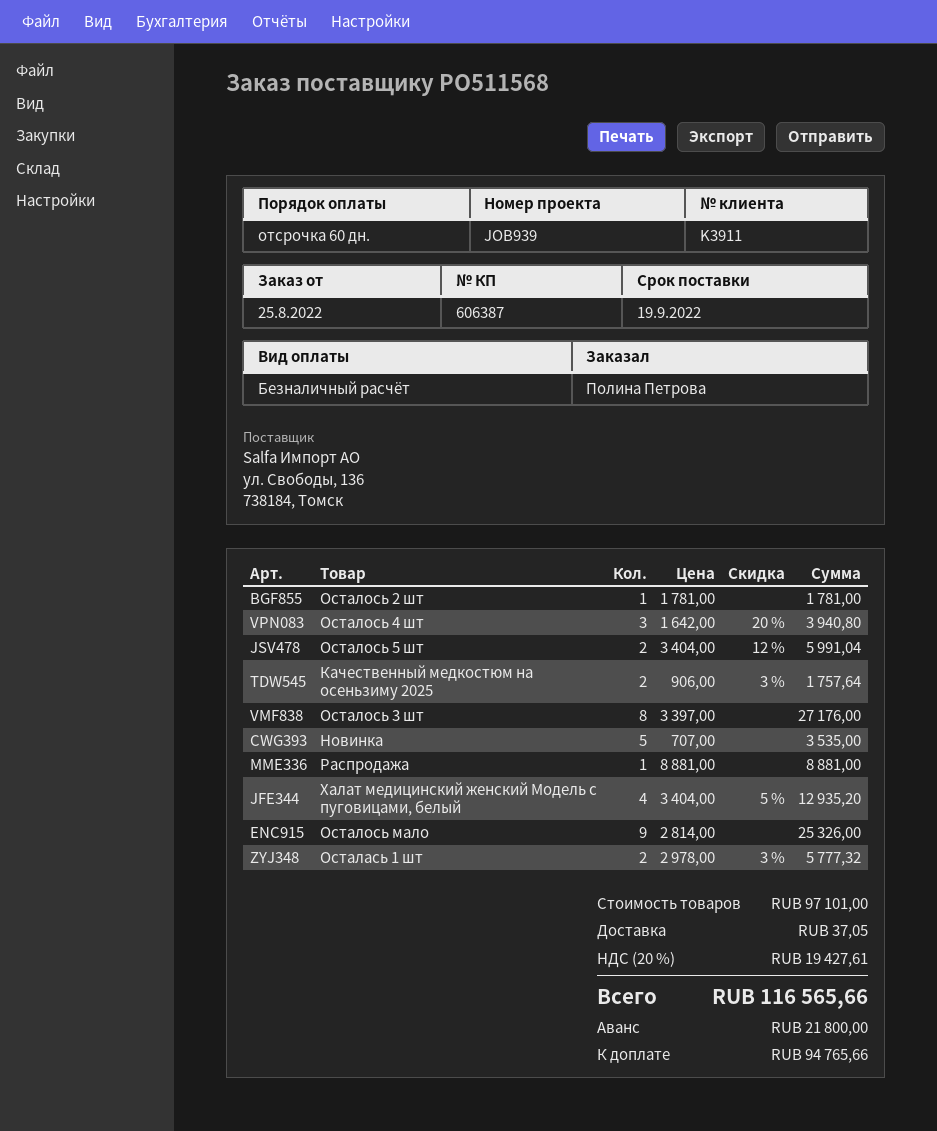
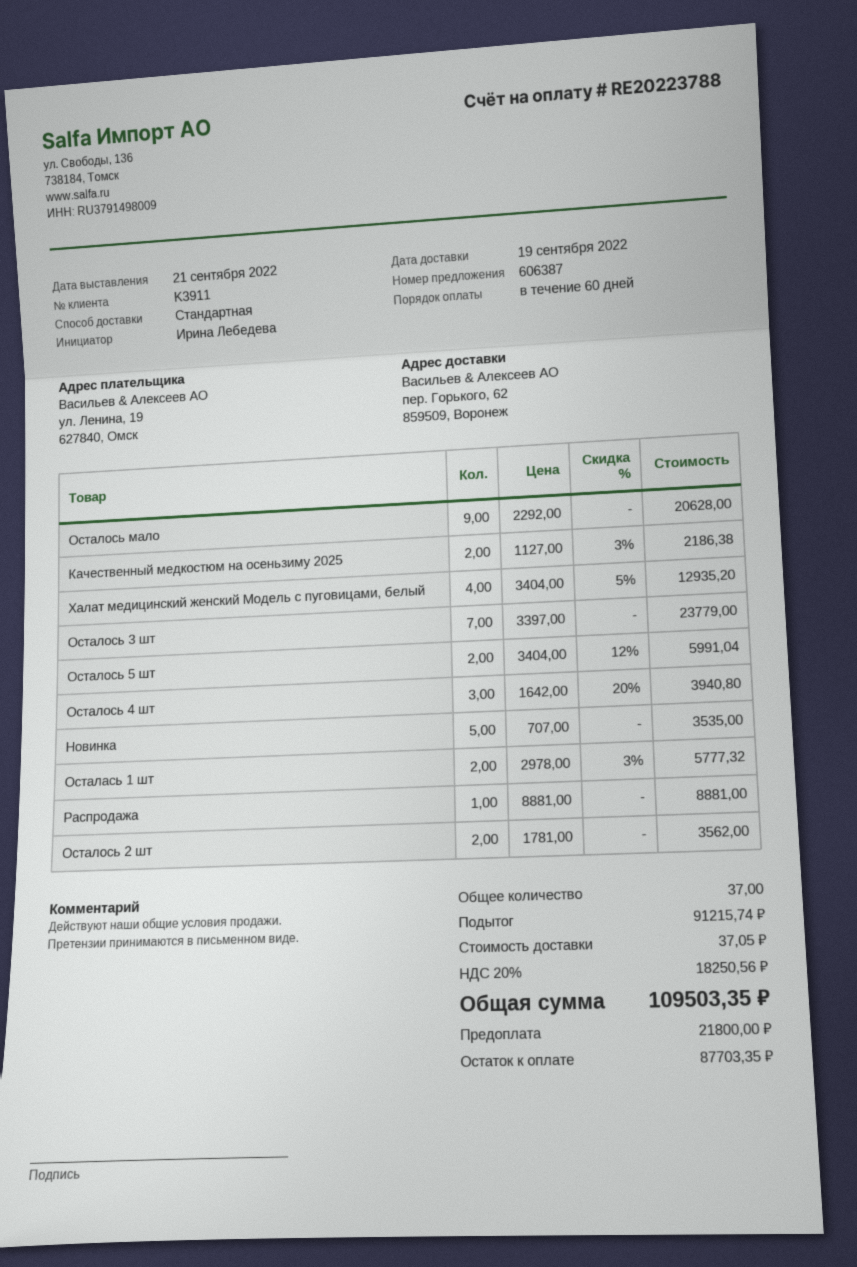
ordered by: Полина Петрова -> Ирина Лебедева
Осталось 2 шт: 1 x 1781.00 = 1781.00 -> 2 x 1781.00 = 3562.00
Качественный медкостюм на осеньзиму 2025: 2 x 906.00 - 3% = 1757.64 -> 2 x 1127.00 - 3% = 2186.38
Осталось 3 шт: 8 x 3397.00 = 27176.00 -> 7 x 3397.00 = 23779.00
Осталось мало: 9 x 2814.00 = 25326.00 -> 9 x 2292.00 = 20628.00
subtotal: 97101.00 -> 91215.74
tax: 20% = 19427.61 -> 20% = 18250.56
total: 116565.66 -> 109503.35
balance: 94765.66 -> 87703.35

